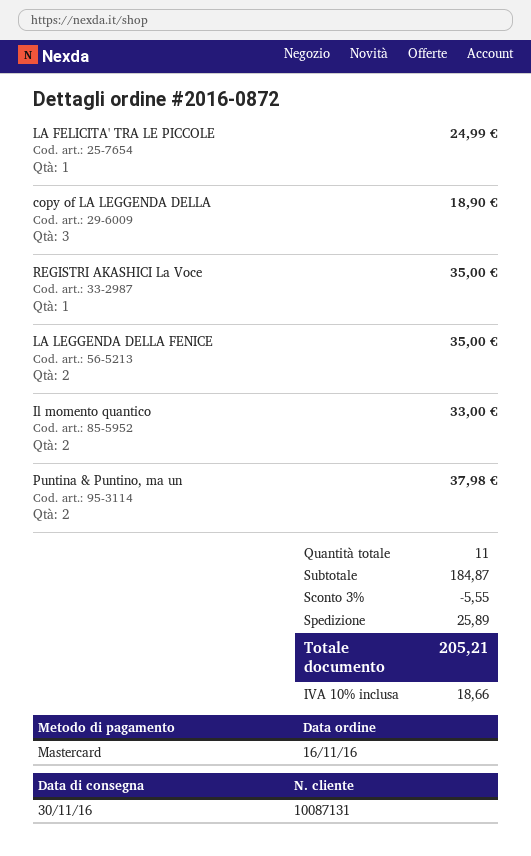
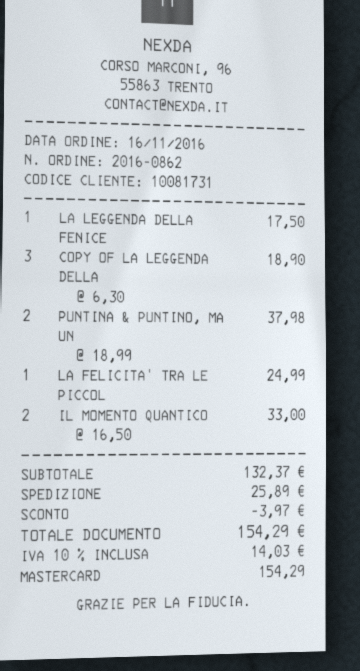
order number: 2016-0872 -> 2016-0862
customer number: 10087131 -> 10081731
REGISTRI AKASHICI La Voce: 1 for 35.00 -> none
LA LEGGENDA DELLA FENICE: 2 for 35.00 -> 1 for 17.50
subtotal: 184.87 -> 132.37
discount: 5.55 -> 3.97
tax: 10% = 18.66 -> 10% = 14.03
total: 205.21 -> 154.29

